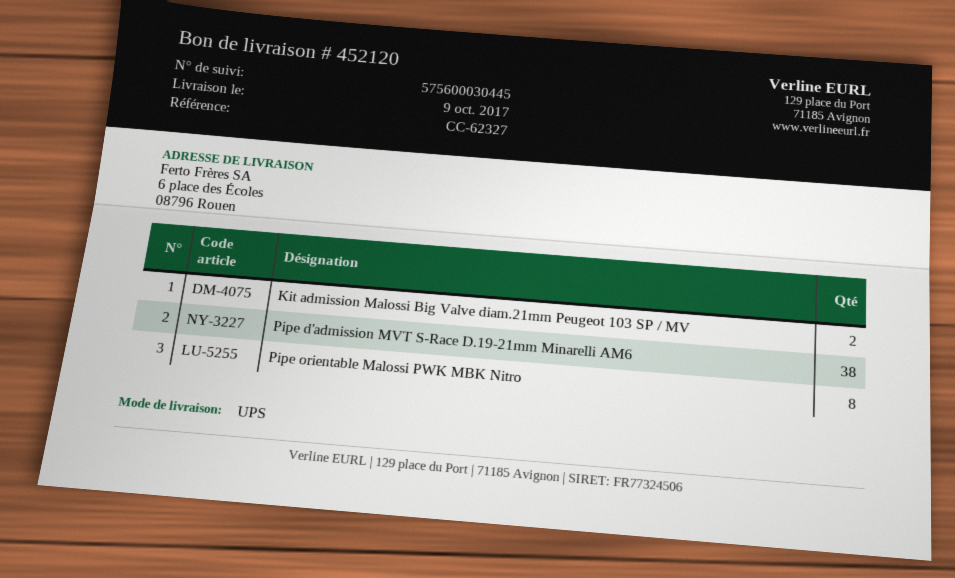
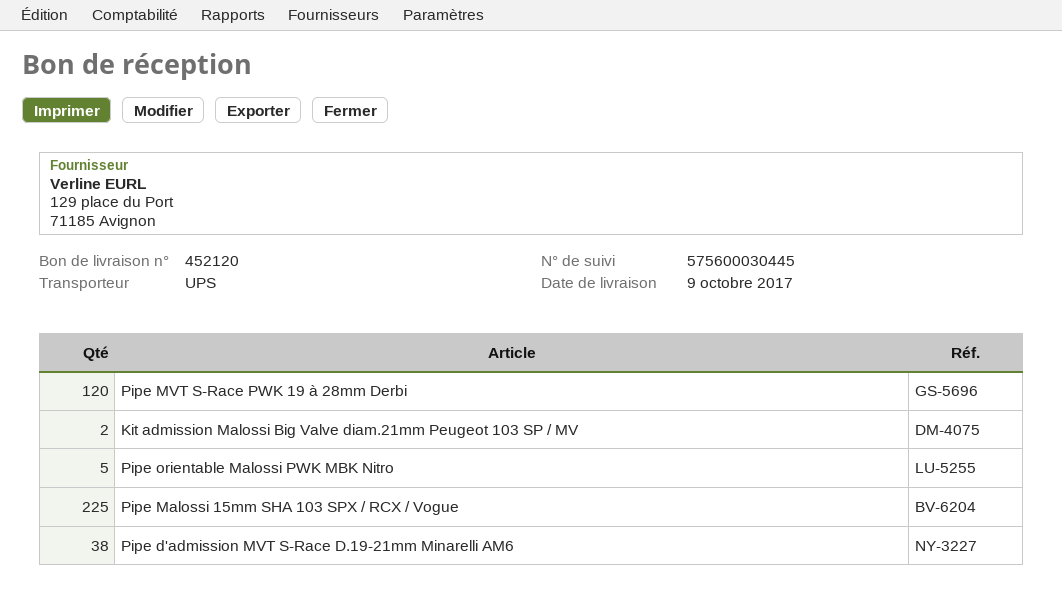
Pipe orientable Malossi PWK MBK Nitro: 8 -> 5
Pipe MVT S-Race PWK 19 à 28mm Derbi: none -> 120
Pipe Malossi 15mm SHA 103 SPX / RCX / Vogue: none -> 225

